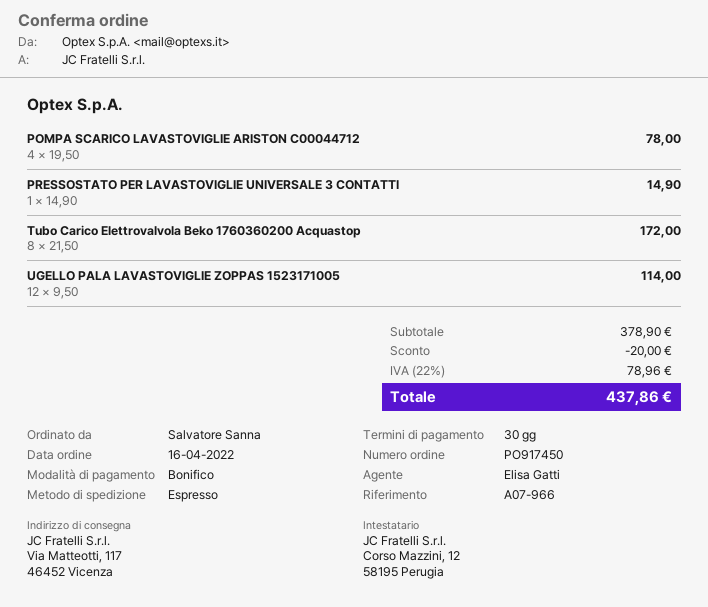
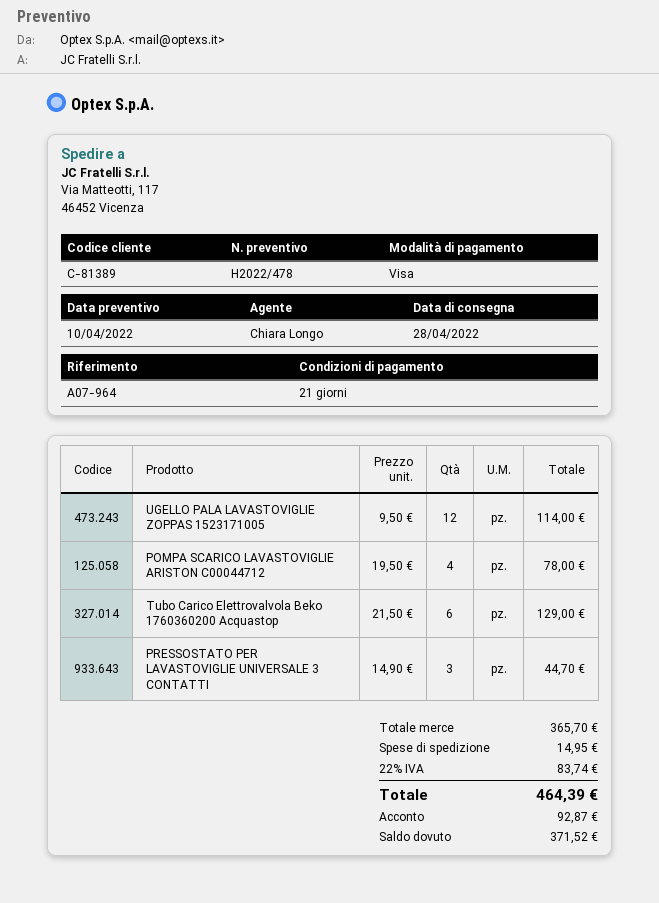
payment terms: 30 days -> 21 days
reference: A07-966 -> A07-964
sales rep: Elisa Gatti -> Chiara Longo
payment method: bank transfer -> Visa
PRESSOSTATO PER LAVASTOVIGLIE UNIVERSALE 3 CONTATTI: 1 x 14.90 = 14.90 -> 3 x 14.90 = 44.70
Tubo Carico Elettrovalvola Beko 1760360200 Acquastop: 8 x 21.50 = 172.00 -> 6 x 21.50 = 129.00
subtotal: 378.90 -> 365.70
discount: 20.00 -> none
shipping: none -> 14.95
tax: 22% = 78.96 -> 22% = 83.74
total: 437.86 -> 464.39

